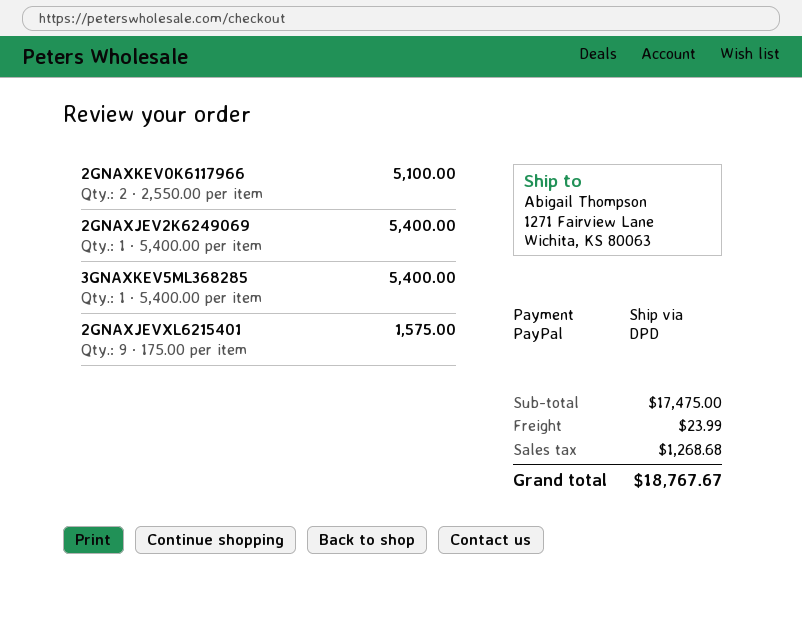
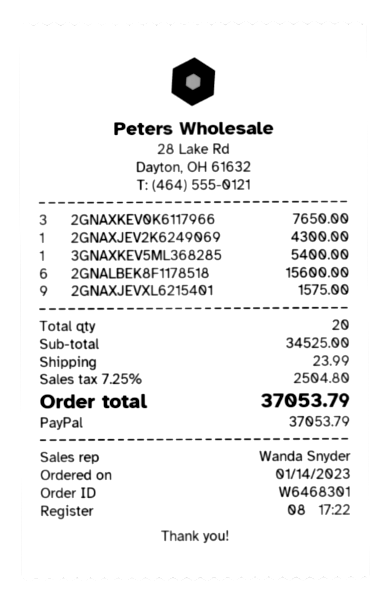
2GNAXKEV0K6117966: 2 for 5100.00 -> 3 for 7650.00
2GNAXJEV2K6249069: 1 for 5400.00 -> 1 for 4300.00
2GNALBEK8F1178518: none -> 6 for 15600.00
subtotal: 17475.00 -> 34525.00
tax: 1268.68 -> 2504.80
total: 18767.67 -> 37053.79

